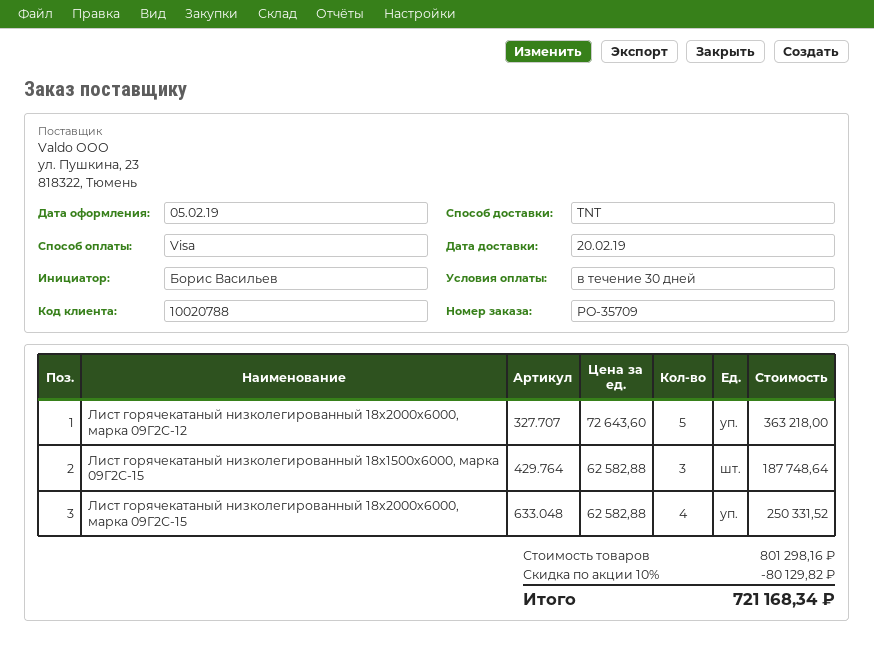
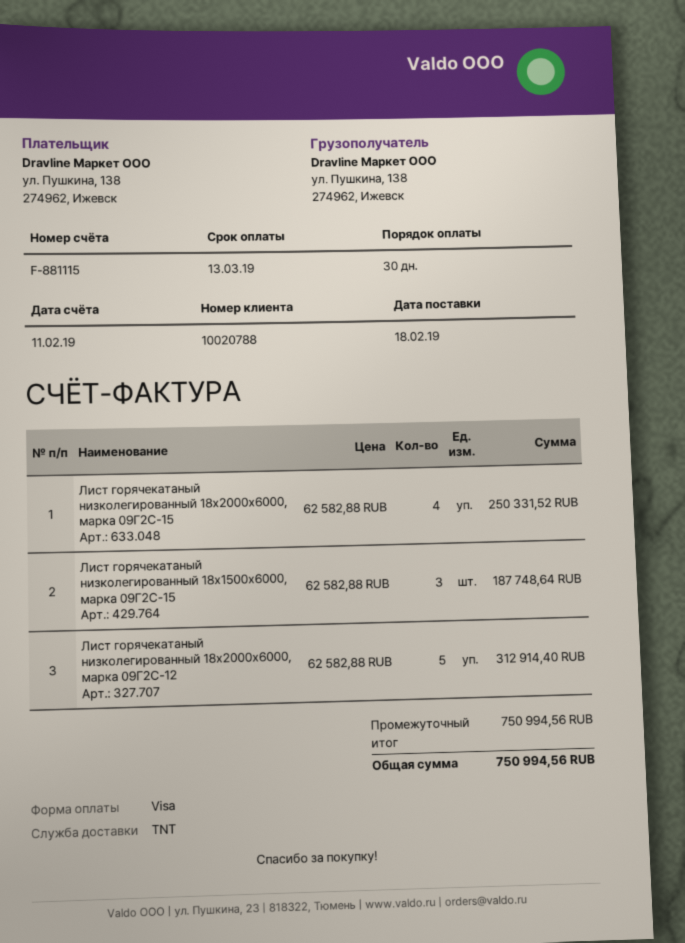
delivery date: 2019-02-20 -> 2019-02-18
Лист горячекатаный низколегированный 18х2000х6000, марка 09Г2С-12: 5 x 72643.60 = 363218.00 -> 5 x 62582.88 = 312914.40
subtotal: 801298.16 -> 750994.56
discount: 10% = 80129.82 -> none
total: 721168.34 -> 750994.56

